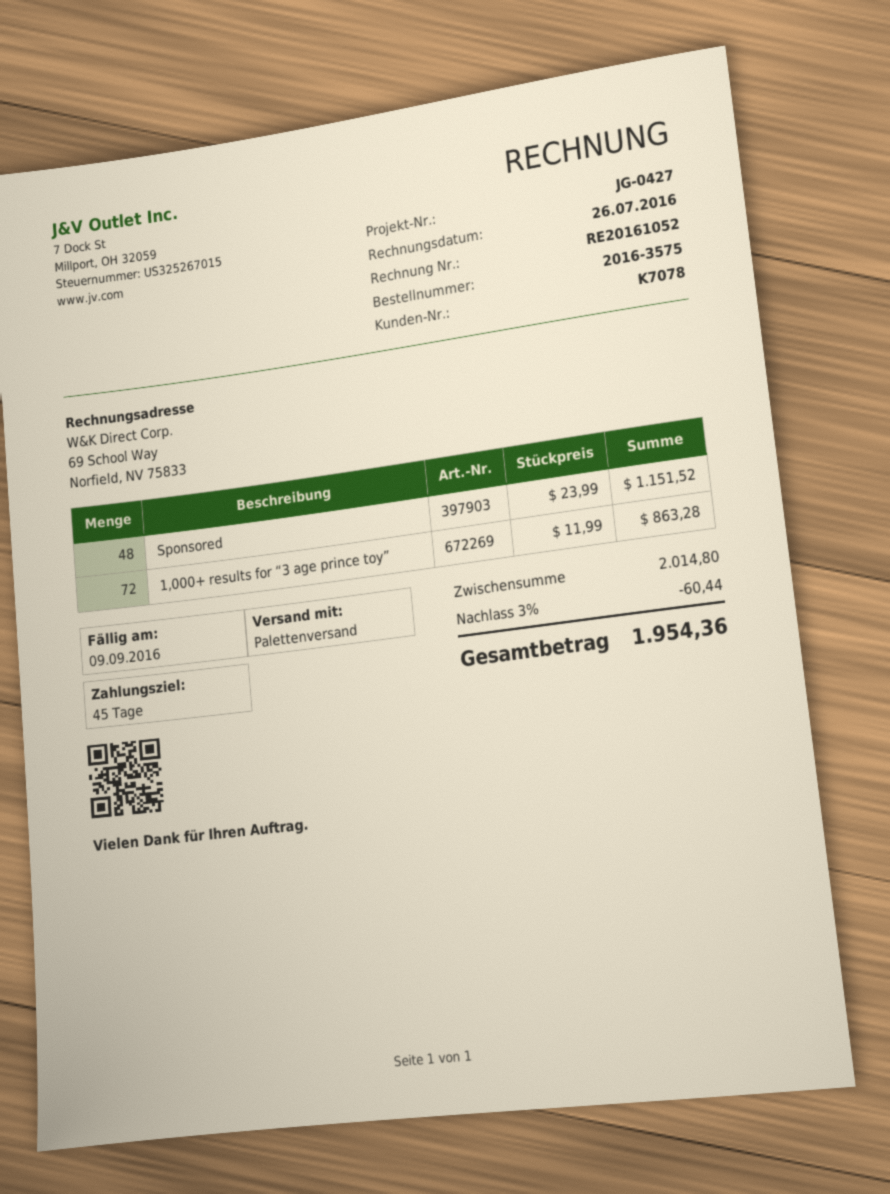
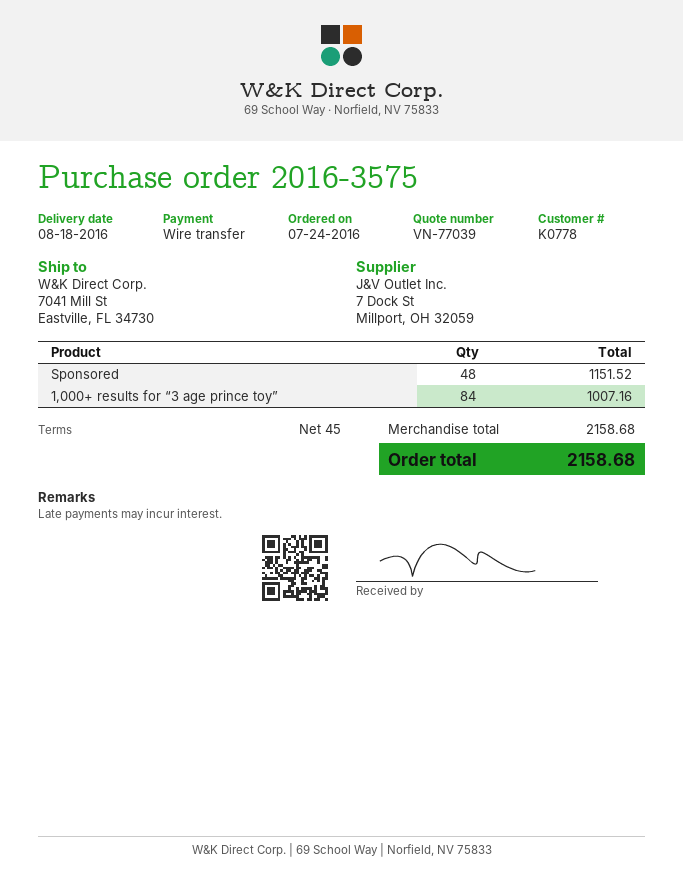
customer number: K7078 -> K0778
1,000+ results for “3 age prince toy”: 72 for 863.28 -> 84 for 1007.16
subtotal: 2014.80 -> 2158.68
discount: 3% = 60.44 -> none
total: 1954.36 -> 2158.68

